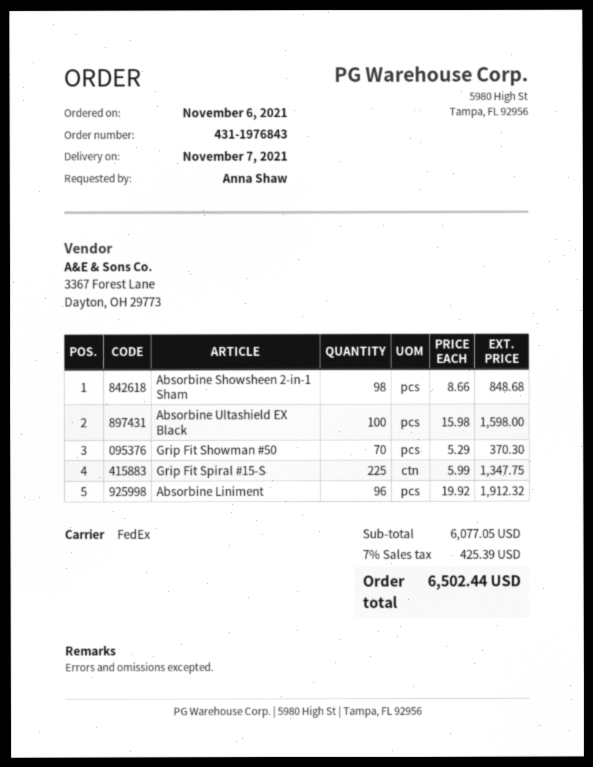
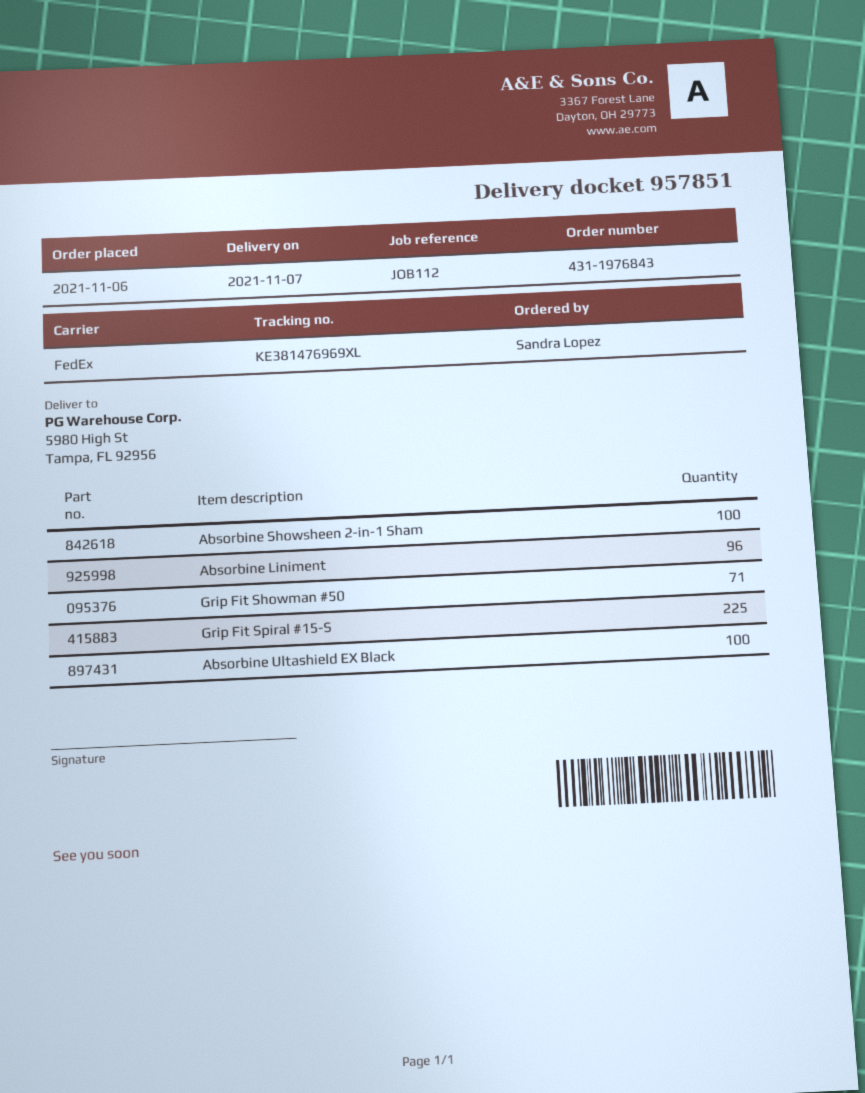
ordered by: Anna Shaw -> Sandra Lopez
Absorbine Showsheen 2-in-1 Sham: 98 -> 100
Grip Fit Showman #50: 70 -> 71

